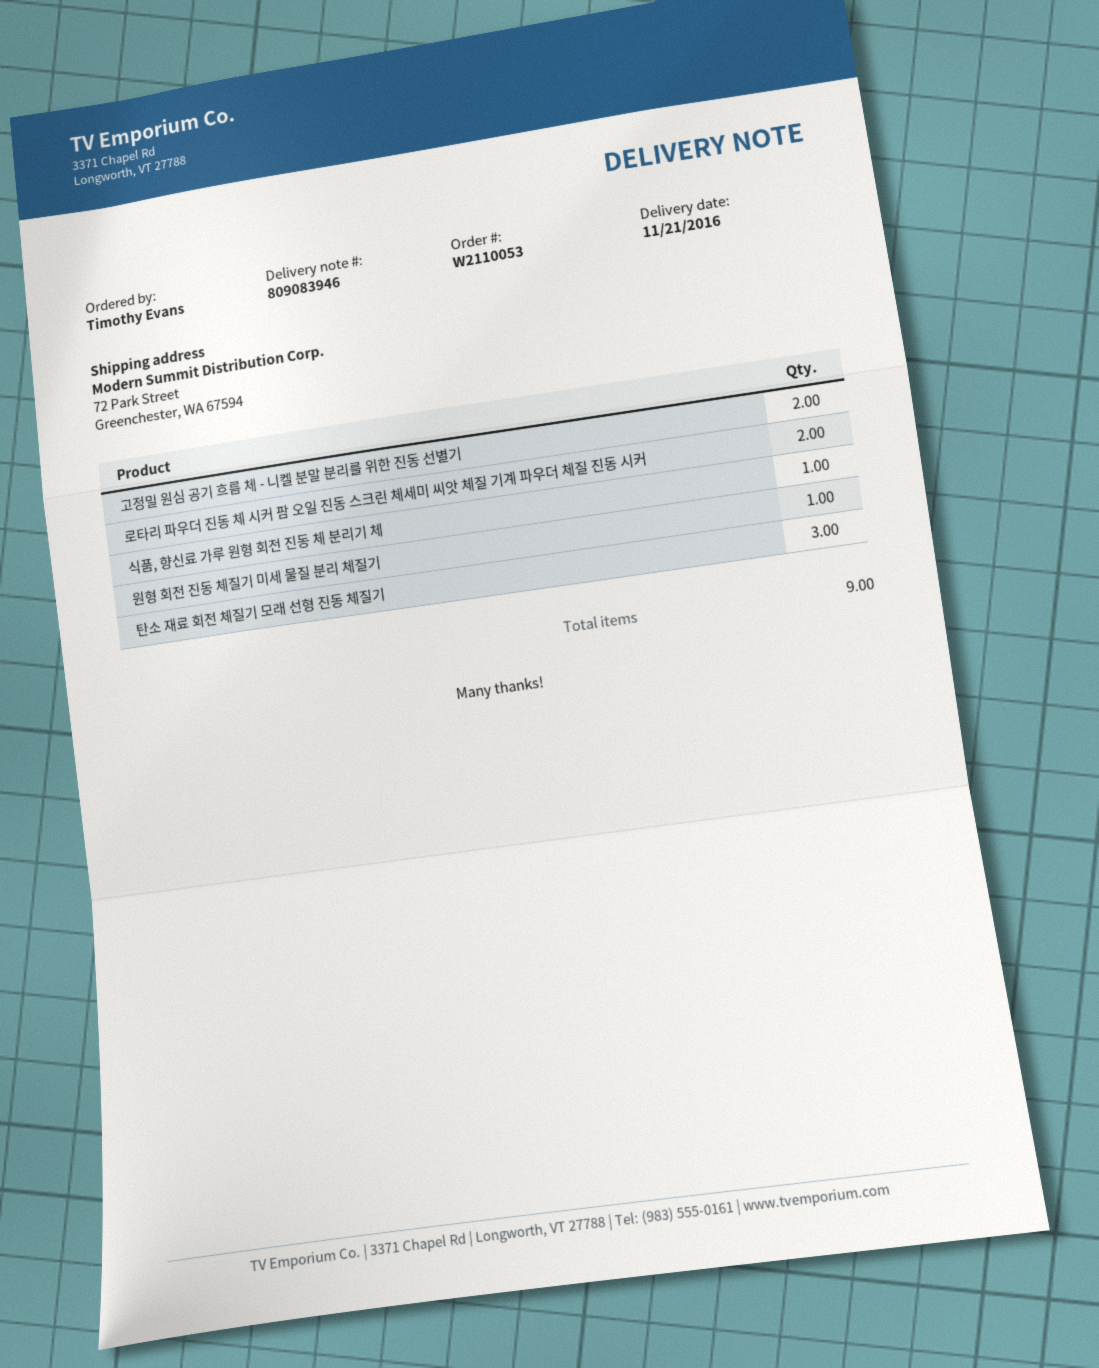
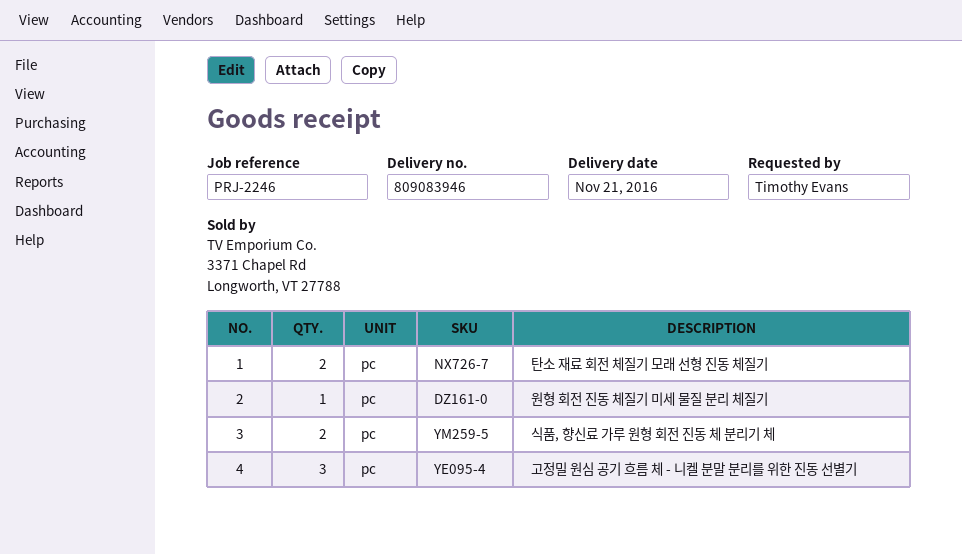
고정밀 원심 공기 흐름 체 - 니켈 분말 분리를 위한 진동 선별기: 2 -> 3
로타리 파우더 진동 체 시커 팜 오일 진동 스크린 체세미 씨앗 체질 기계 파우더 체질 진동 시커: 2 -> none
식품, 향신료 가루 원형 회전 진동 체 분리기 체: 1 -> 2
탄소 재료 회전 체질기 모래 선형 진동 체질기: 3 -> 2

